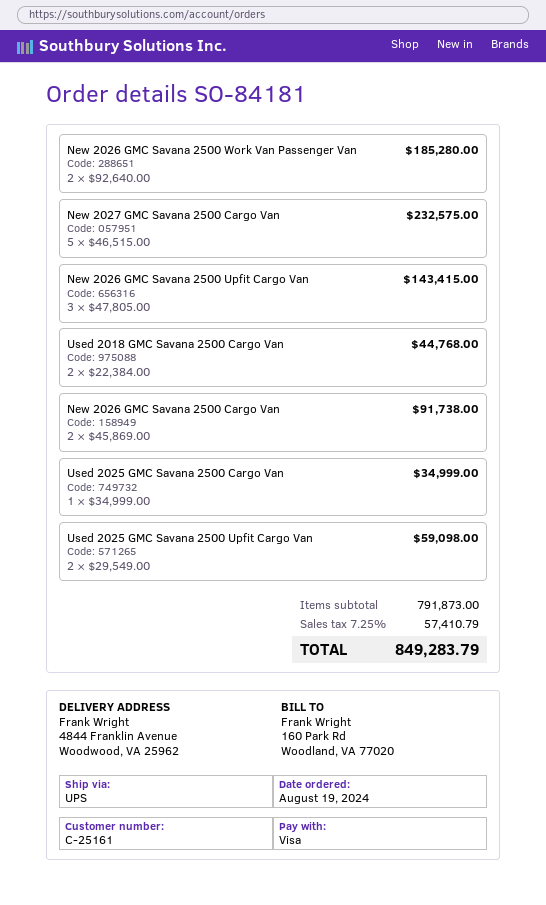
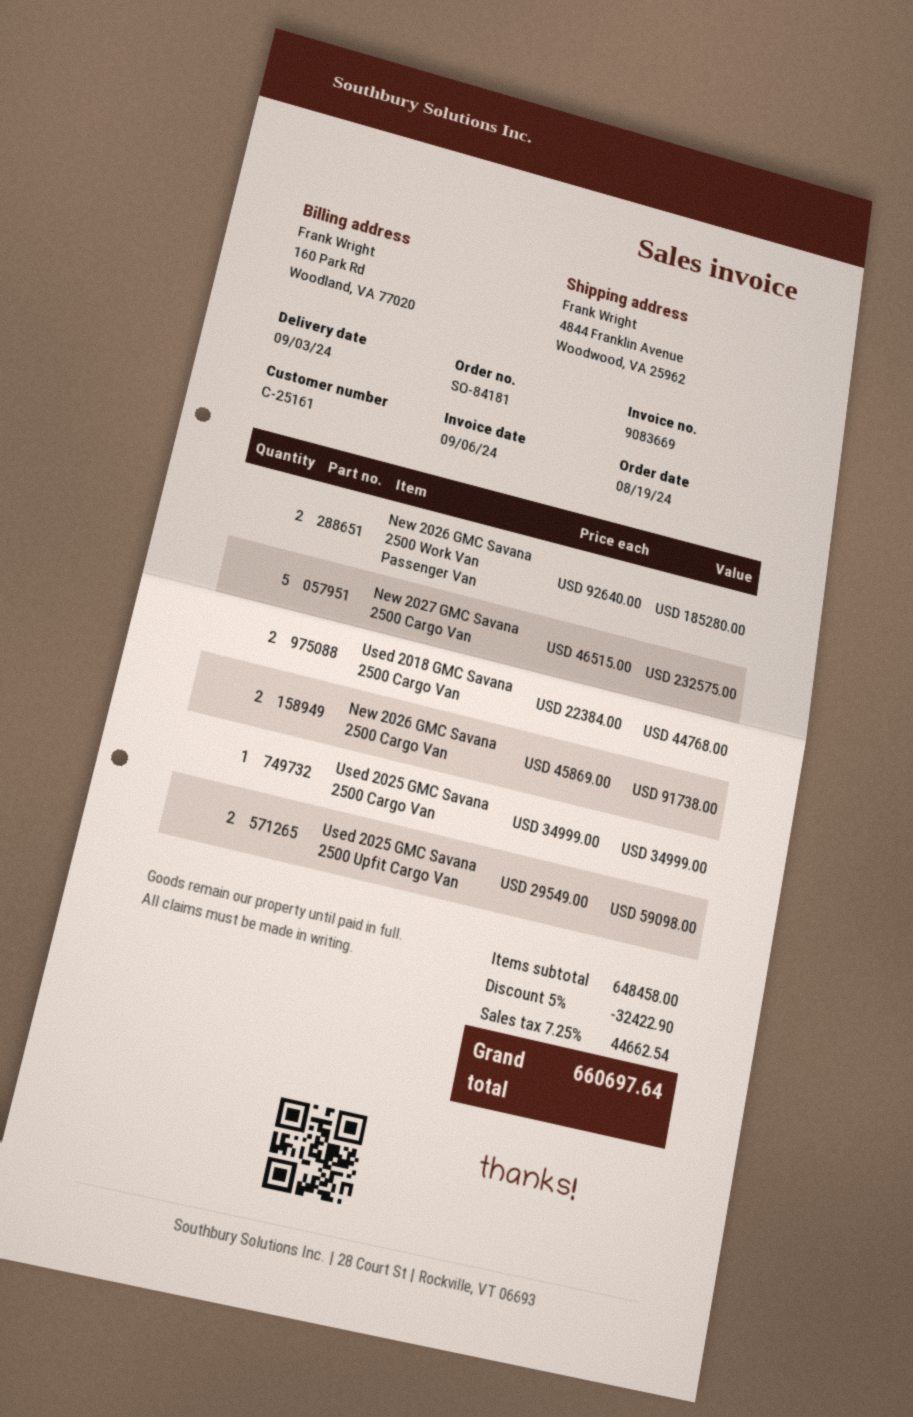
New 2026 GMC Savana 2500 Upfit Cargo Van: 3 x 47805.00 = 143415.00 -> none
subtotal: 791873.00 -> 648458.00
discount: none -> 5% = 32422.90
tax: 7.25% = 57410.79 -> 7.25% = 44662.54
total: 849283.79 -> 660697.64

